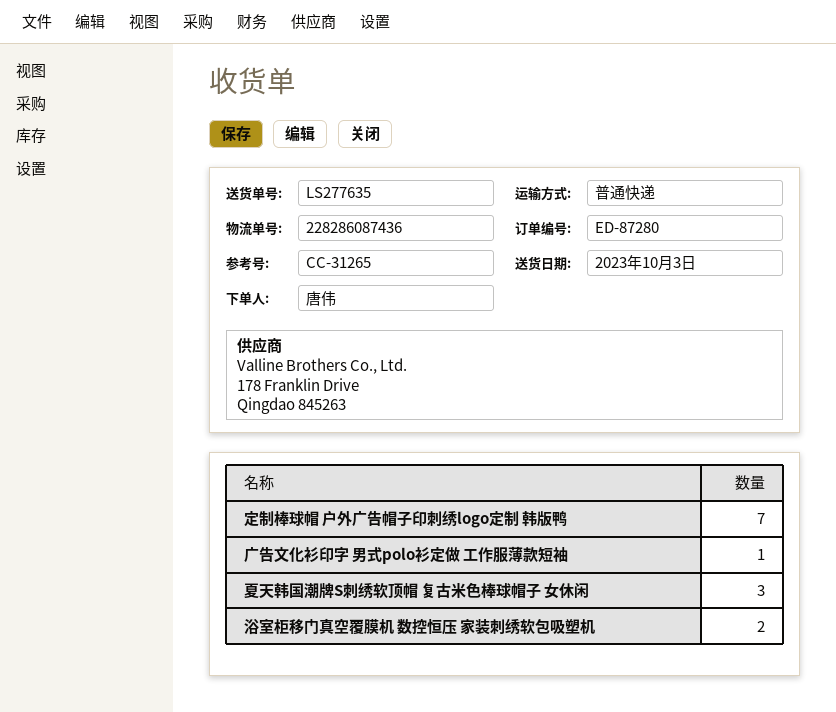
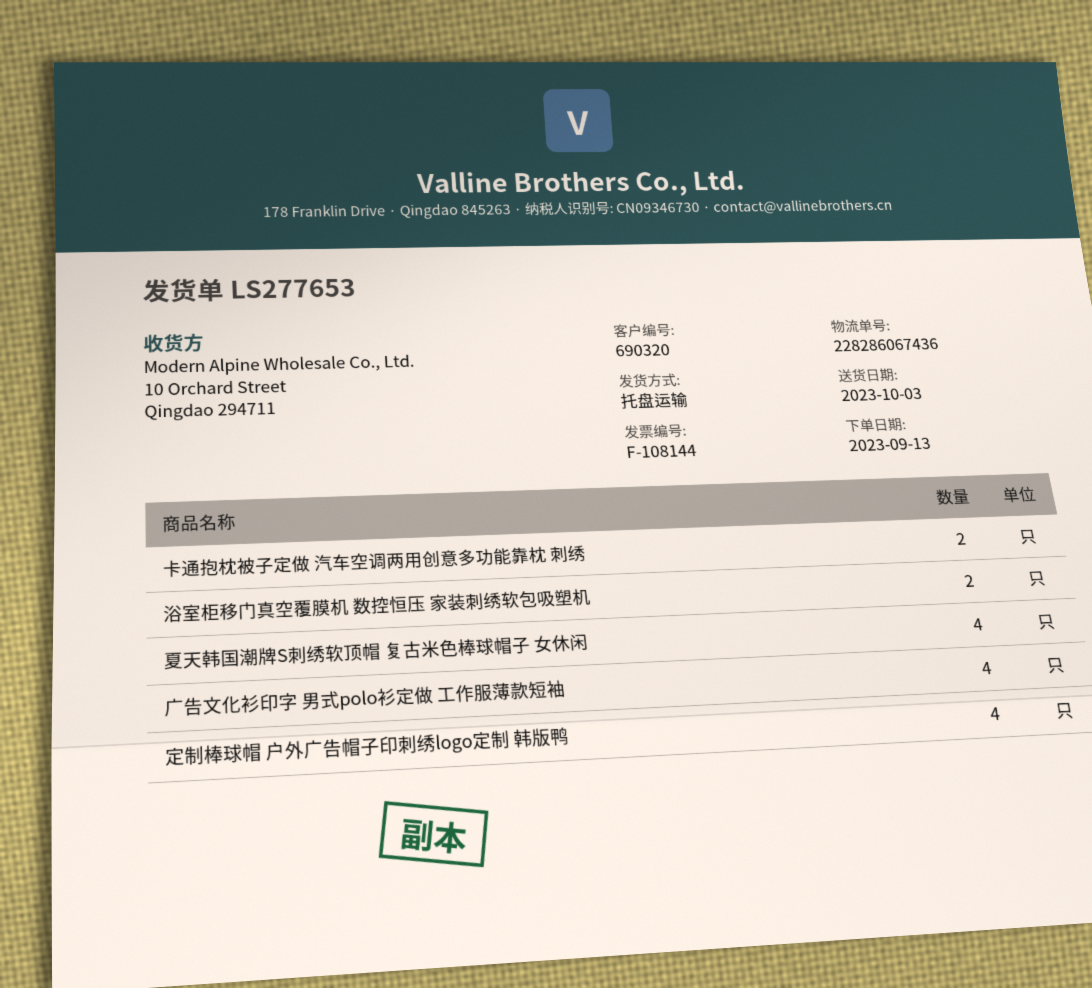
delivery note number: LS277635 -> LS277653
shipping method: standard -> pallet freight
tracking number: 228286087436 -> 228286067436
定制棒球帽 户外广告帽子印刺绣logo定制 韩版鸭: 7 -> 4
广告文化衫印字 男式polo衫定做 工作服薄款短袖: 1 -> 4
夏天韩国潮牌S刺绣软顶帽 复古米色棒球帽子 女休闲: 3 -> 4
卡通抱枕被子定做 汽车空调两用创意多功能靠枕 刺绣: none -> 2

